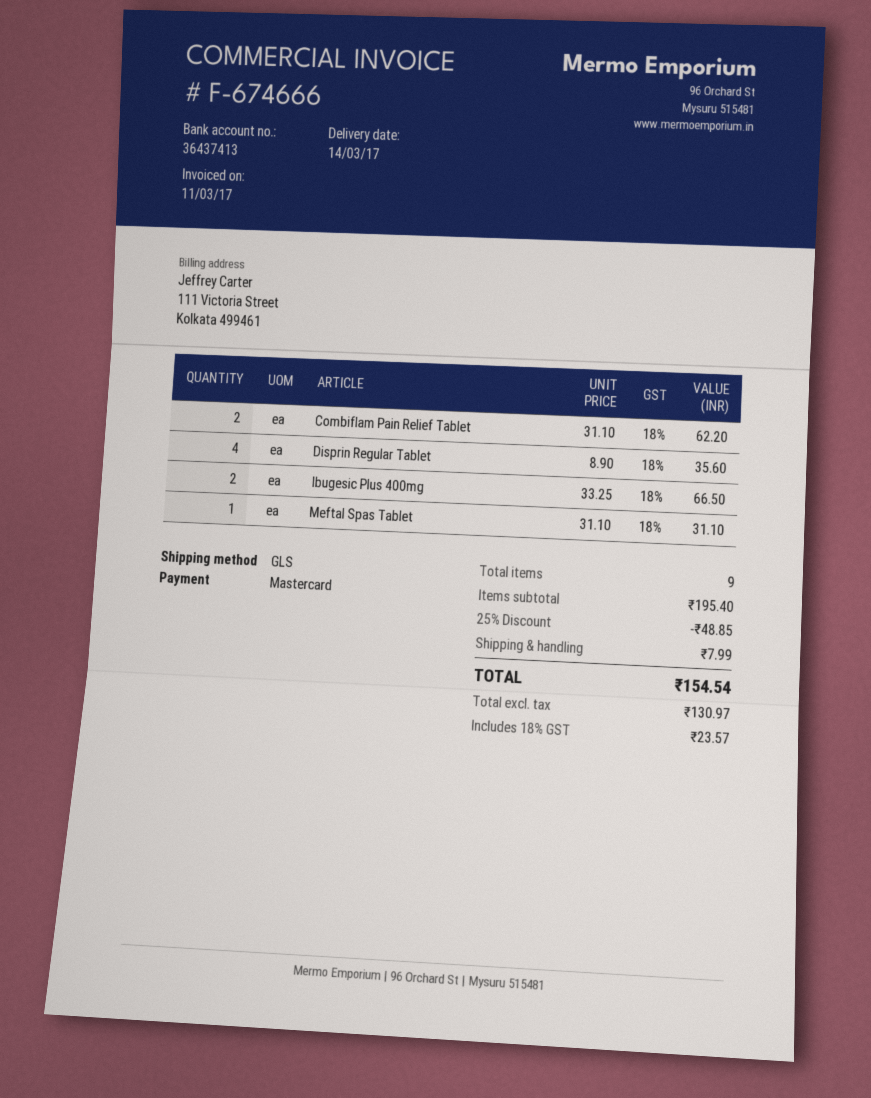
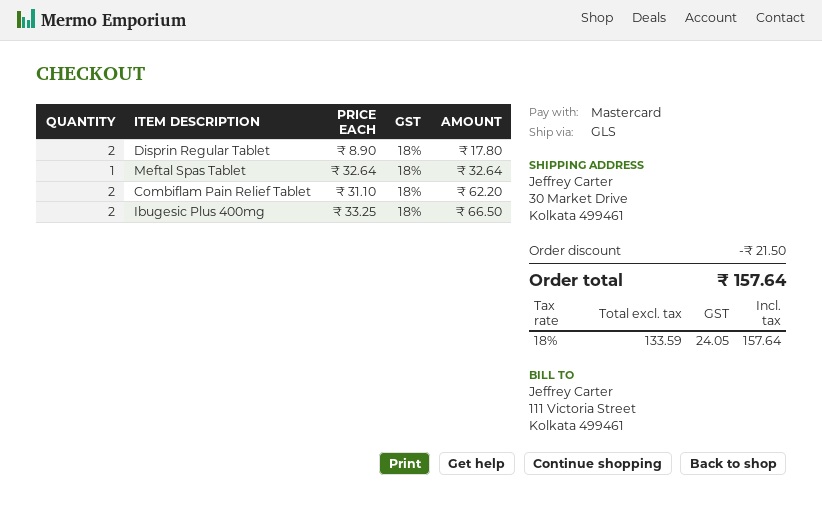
Disprin Regular Tablet: 4 x 8.90 = 35.60 -> 2 x 8.90 = 17.80
Meftal Spas Tablet: 1 x 31.10 = 31.10 -> 1 x 32.64 = 32.64
discount: 48.85 -> 21.50
shipping: 7.99 -> none
net: 130.97 -> 133.59
tax: 18% = 23.57 -> 18% = 24.05
total: 154.54 -> 157.64

